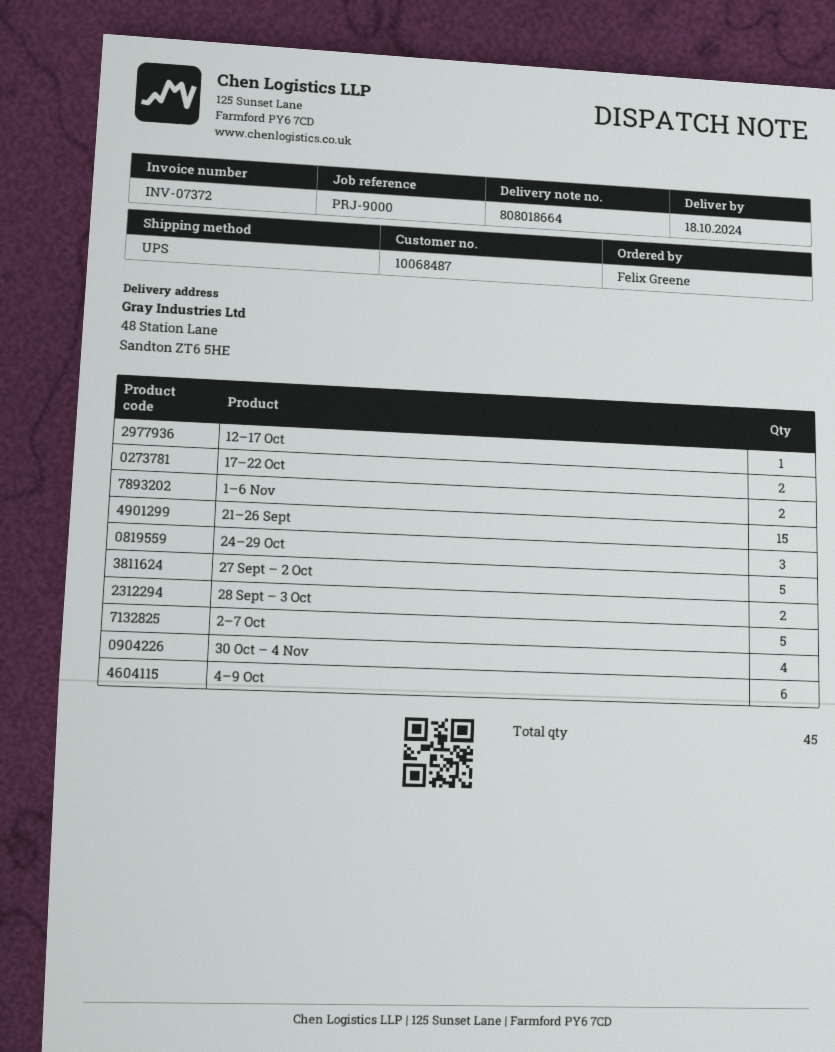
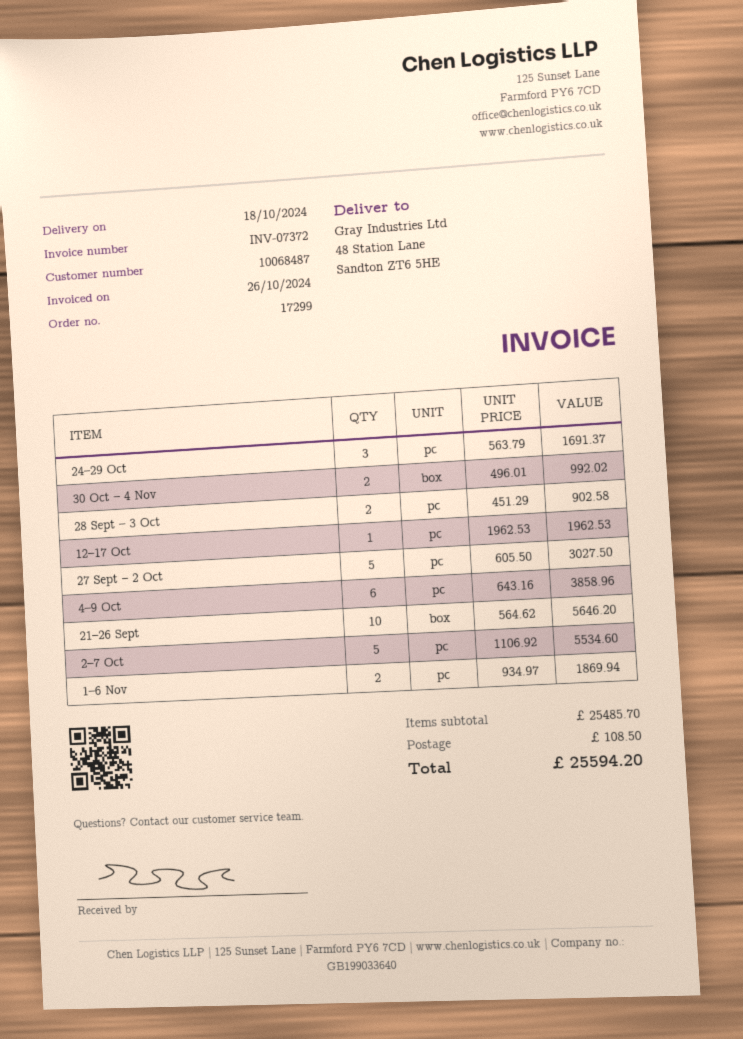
17–22 Oct: 2 -> none
21–26 Sept: 15 -> 10
30 Oct – 4 Nov: 4 -> 2

